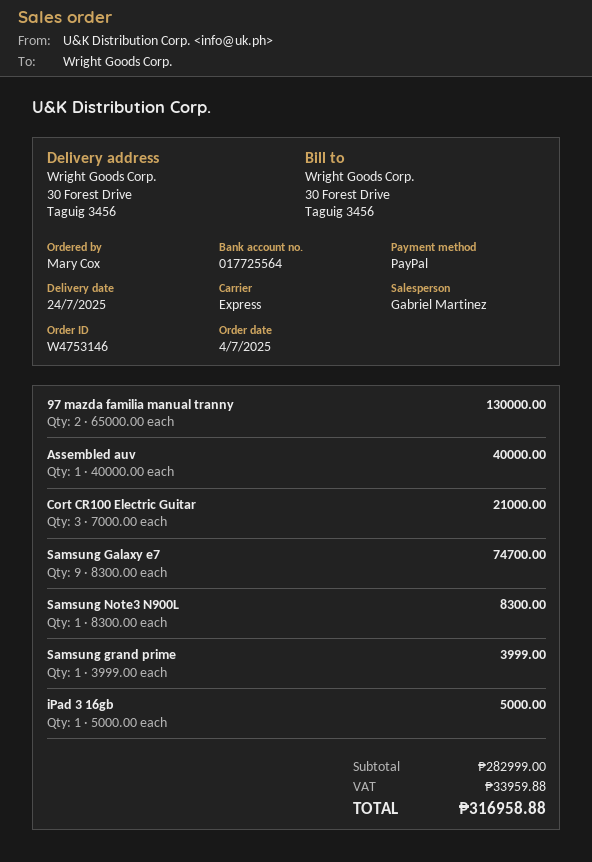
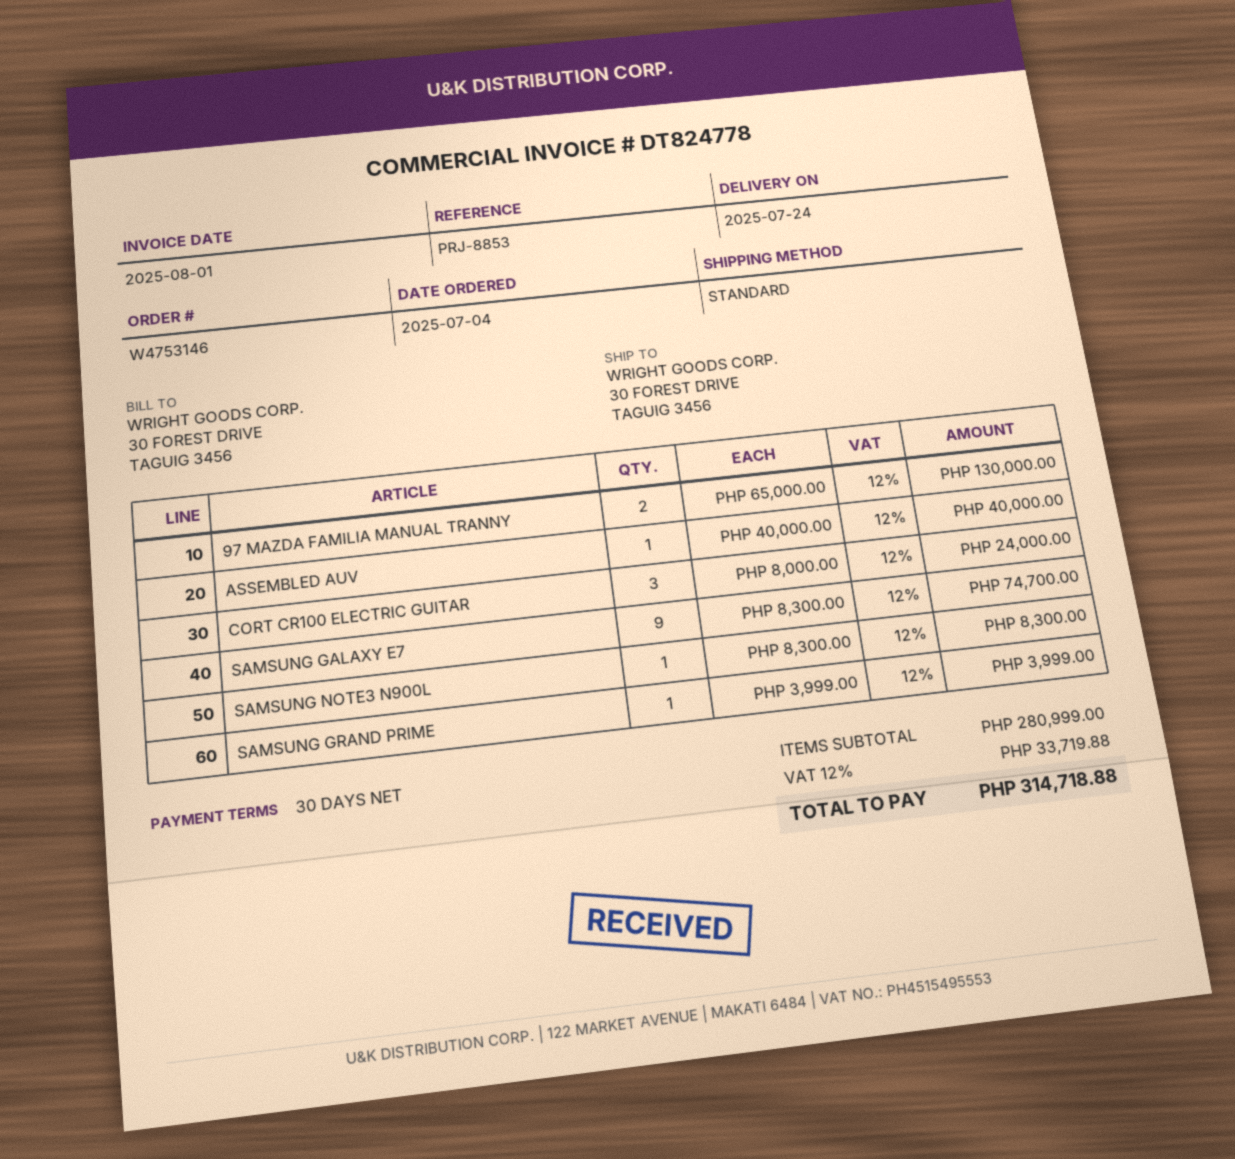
shipping method: express -> standard
Cort CR100 Electric Guitar: 3 x 7000.00 = 21000.00 -> 3 x 8000.00 = 24000.00
iPad 3 16gb: 1 x 5000.00 = 5000.00 -> none
subtotal: 282999.00 -> 280999.00
tax: 33959.88 -> 33719.88
total: 316958.88 -> 314718.88

